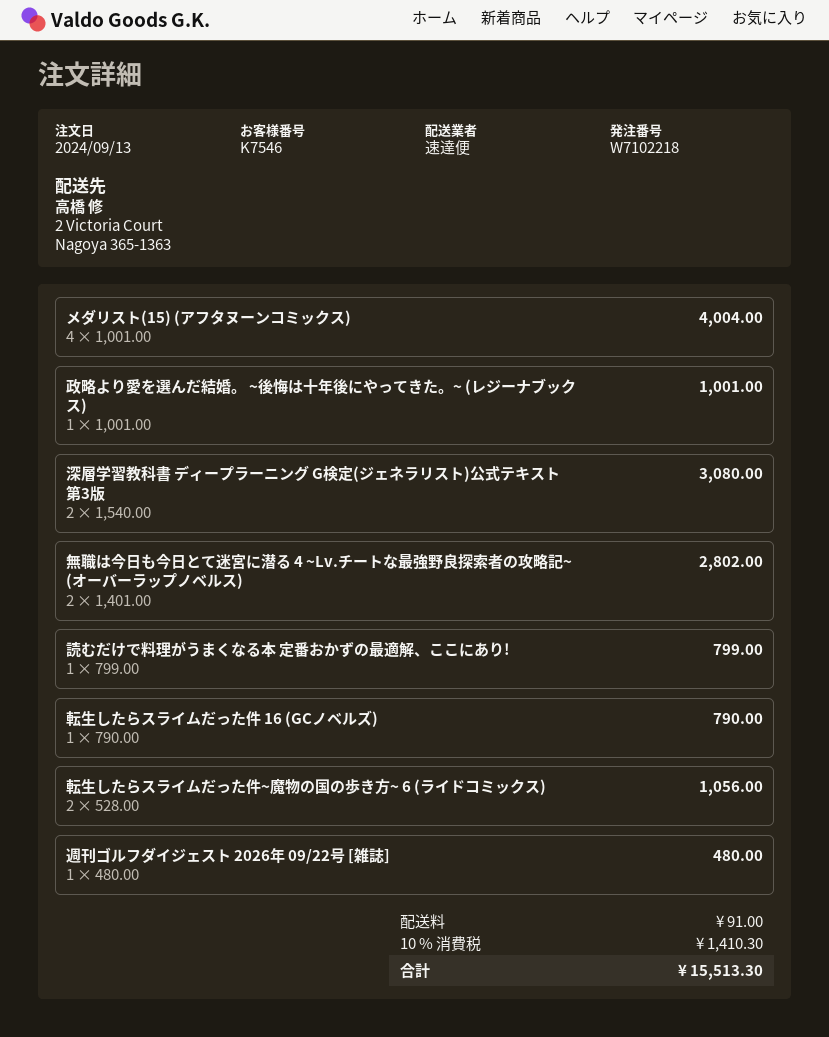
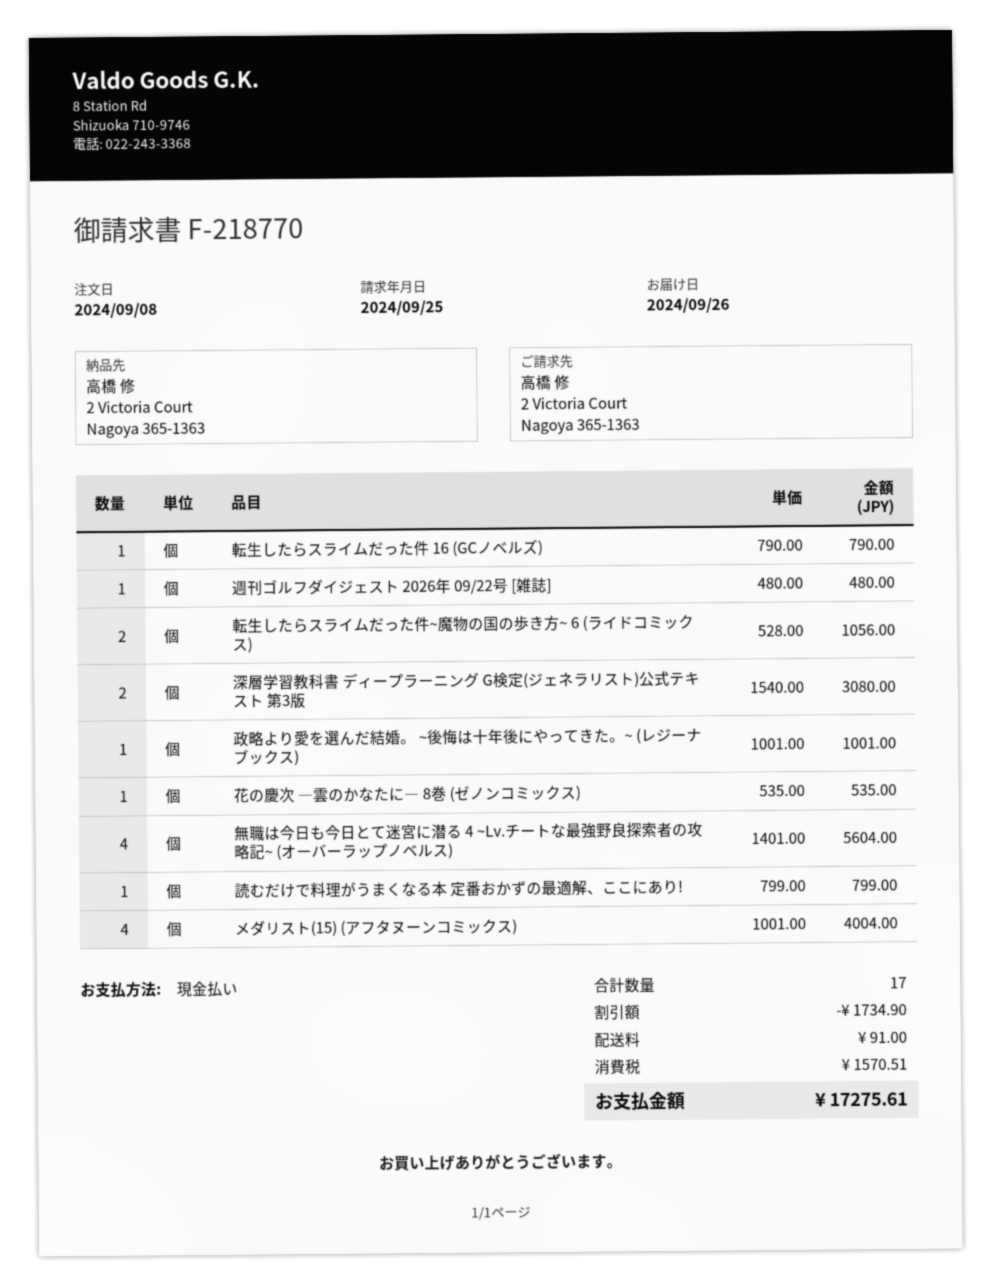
order date: 2024-09-13 -> 2024-09-08
無職は今日も今日とて迷宮に潜る 4 ~Lv.チートな最強野良探索者の攻略記~ (オーバーラップノベルス): 2 x 1401.00 = 2802.00 -> 4 x 1401.00 = 5604.00
花の慶次 ―雲のかなたに― 8巻 (ゼノンコミックス): none -> 1 x 535.00 = 535.00
discount: none -> 1734.90
tax: 1410.30 -> 1570.51
total: 15513.30 -> 17275.61

